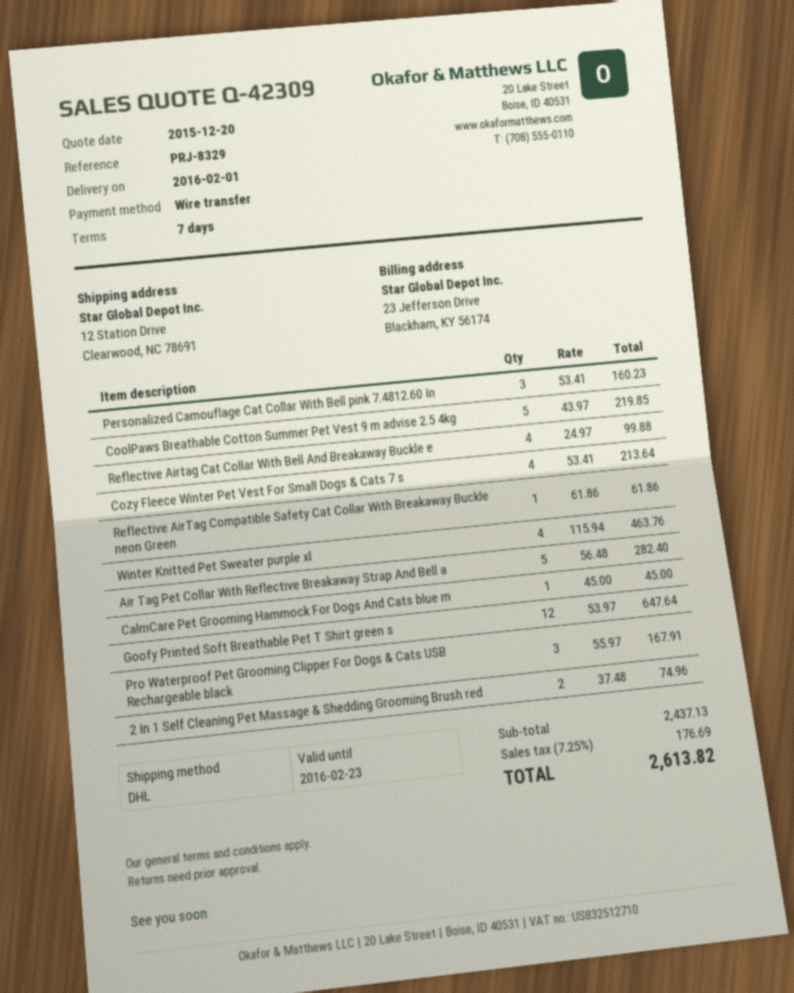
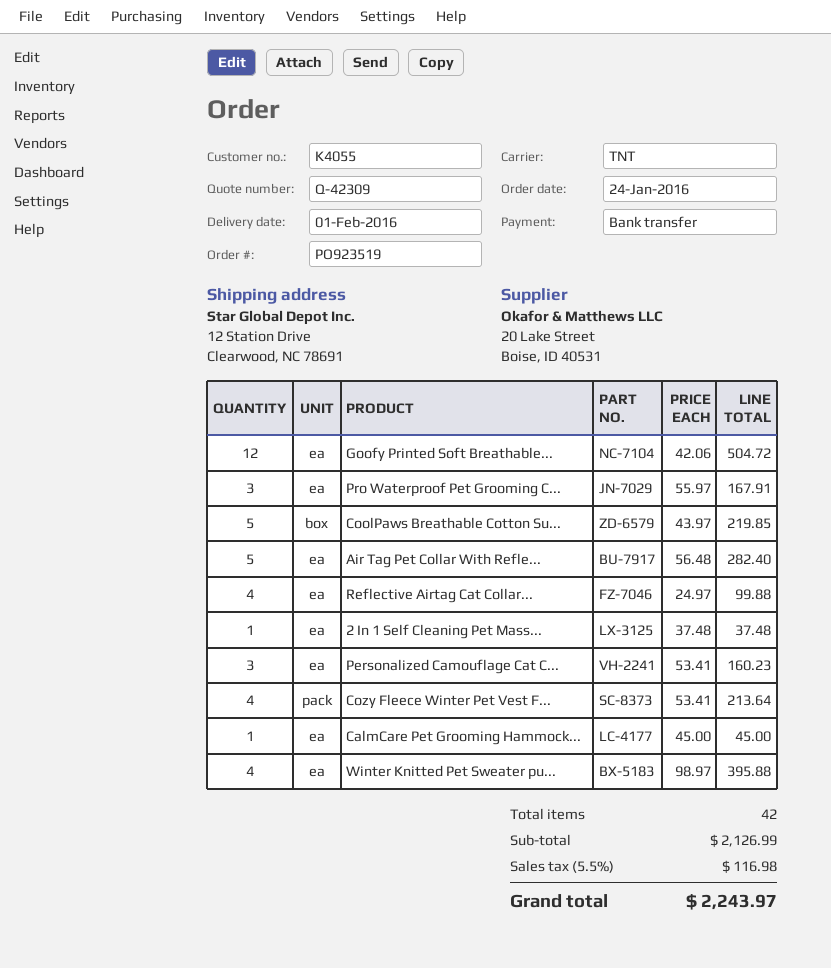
shipping method: DHL -> TNT
Reflective AirTag Compatible Safety Cat Collar With Breakaway Buckle neon Green: 1 x 61.86 = 61.86 -> none
Winter Knitted Pet Sweater purple xl: 4 x 115.94 = 463.76 -> 4 x 98.97 = 395.88
Goofy Printed Soft Breathable Pet T Shirt green s: 12 x 53.97 = 647.64 -> 12 x 42.06 = 504.72
2 In 1 Self Cleaning Pet Massage & Shedding Grooming Brush red: 2 x 37.48 = 74.96 -> 1 x 37.48 = 37.48
subtotal: 2437.13 -> 2126.99
tax: 7.25% = 176.69 -> 5.5% = 116.98
total: 2613.82 -> 2243.97

